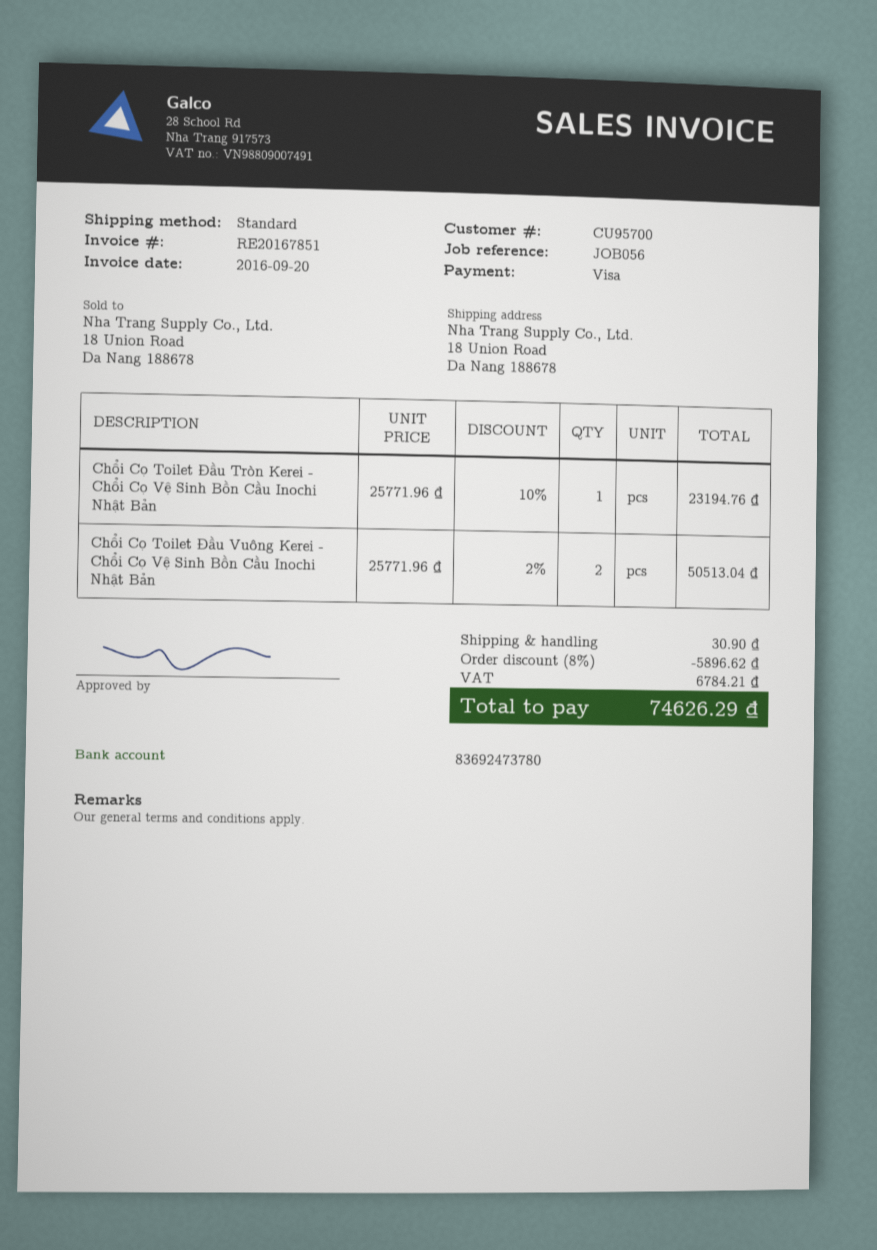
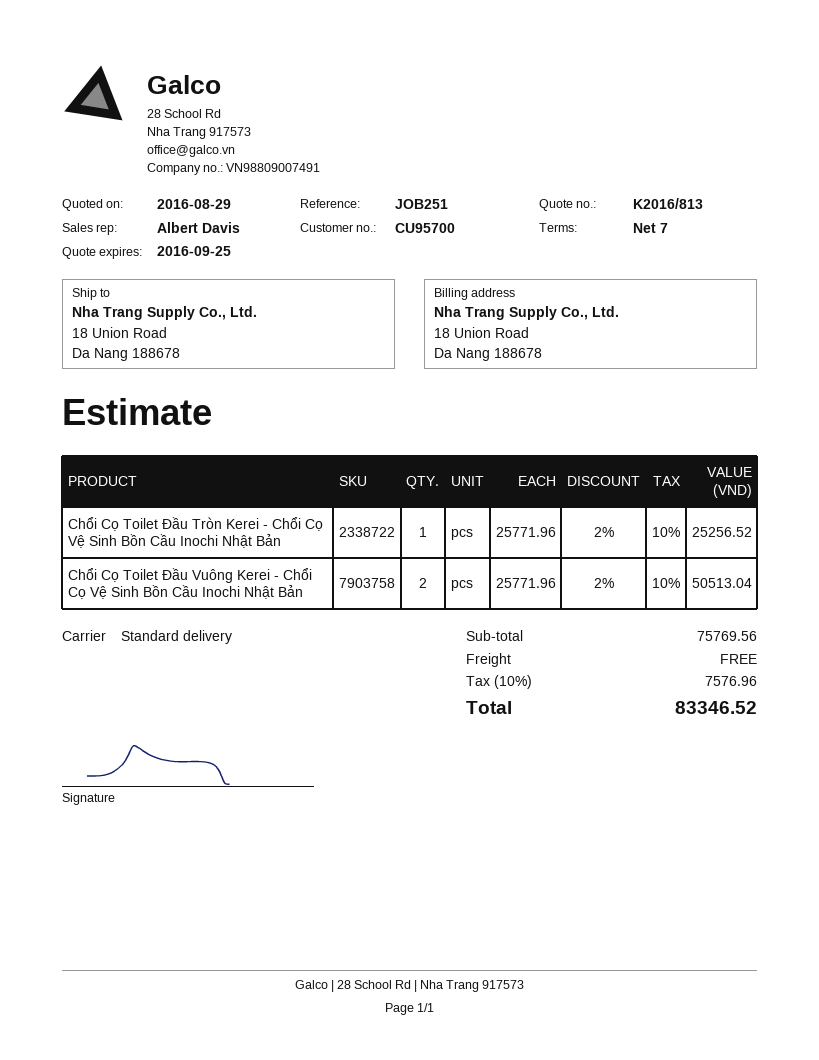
reference: JOB056 -> JOB251
Chổi Cọ Toilet Đầu Tròn Kerei - Chổi Cọ Vệ Sinh Bồn Cầu Inochi Nhật Bản: 1 x 25771.96 - 10% = 23194.76 -> 1 x 25771.96 - 2% = 25256.52
discount: 8% = 5896.62 -> none
shipping: 30.90 -> 0.00
tax: 6784.21 -> 7576.96
total: 74626.29 -> 83346.52

